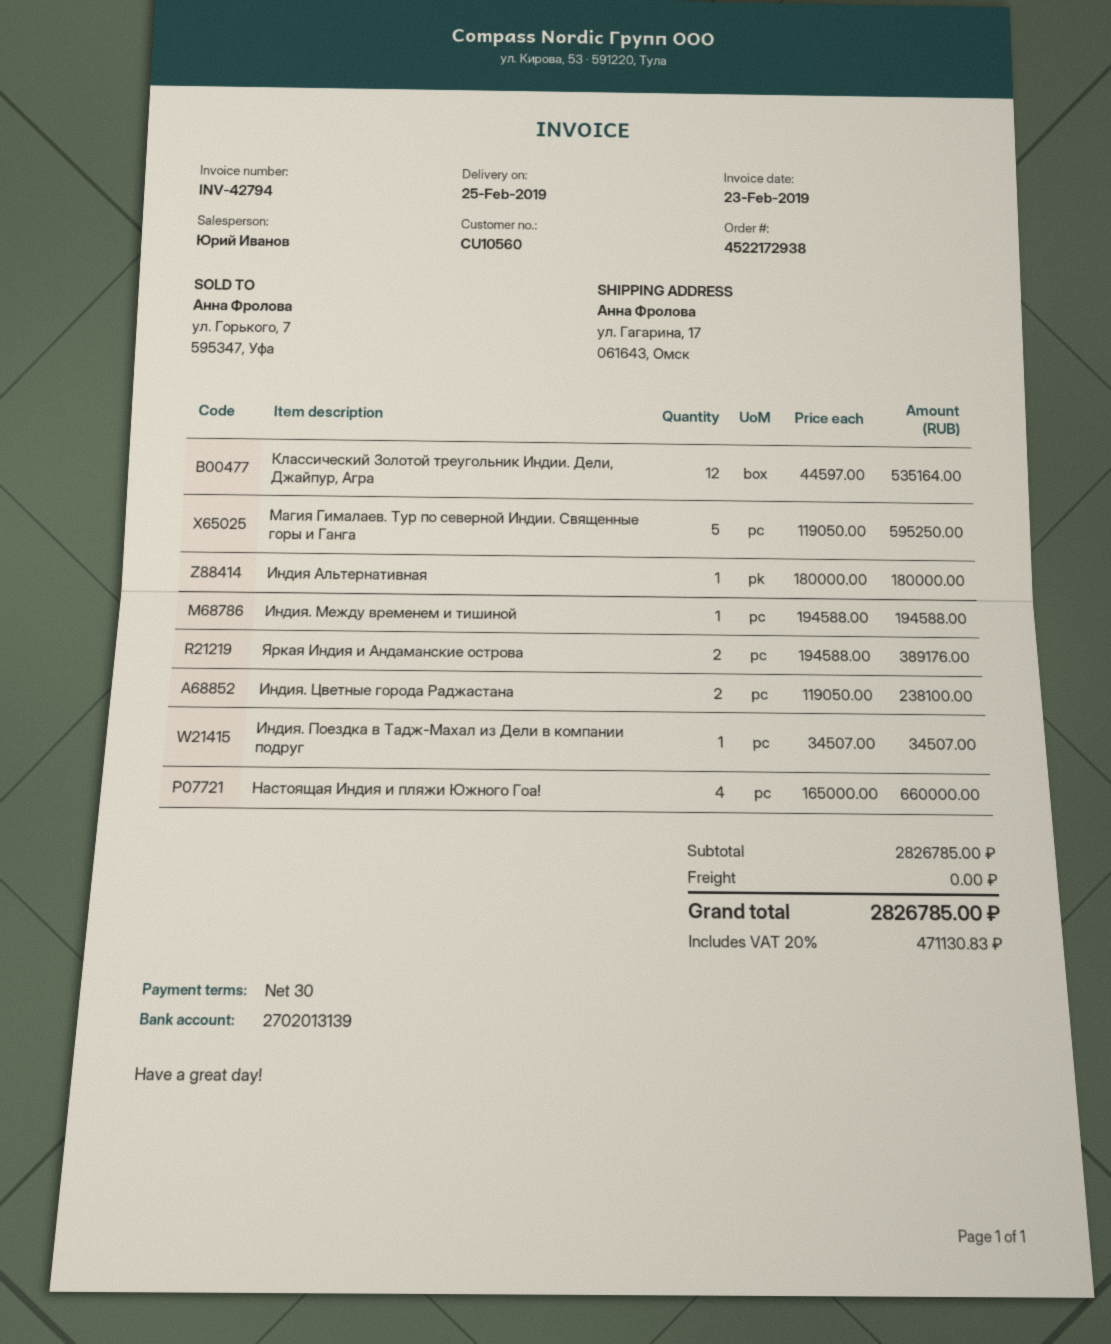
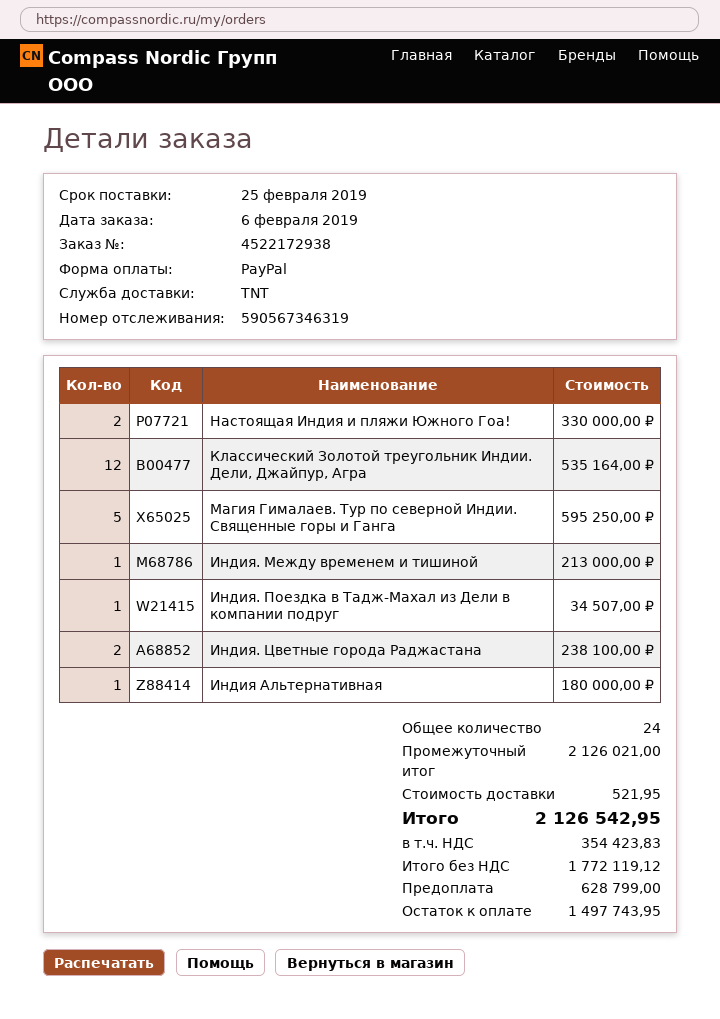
Индия. Между временем и тишиной: 1 for 194588.00 -> 1 for 213000.00
Яркая Индия и Андаманские острова: 2 for 389176.00 -> none
Настоящая Индия и пляжи Южного Гоа!: 4 for 660000.00 -> 2 for 330000.00
subtotal: 2826785.00 -> 2126021.00
shipping: 0.00 -> 521.95
tax: 471130.83 -> 354423.83
total: 2826785.00 -> 2126542.95

